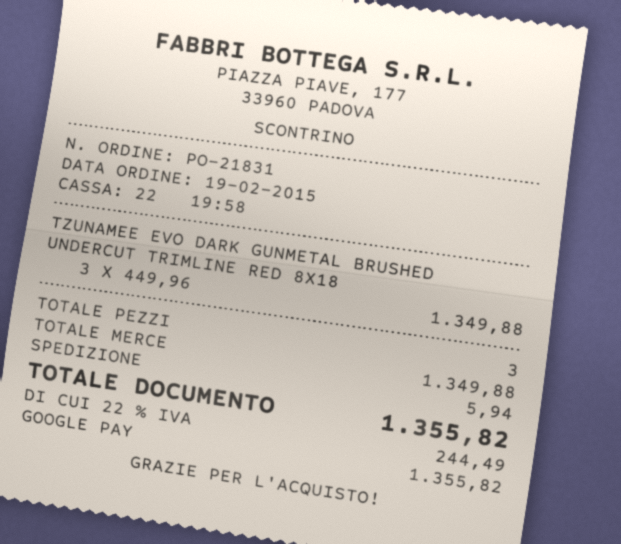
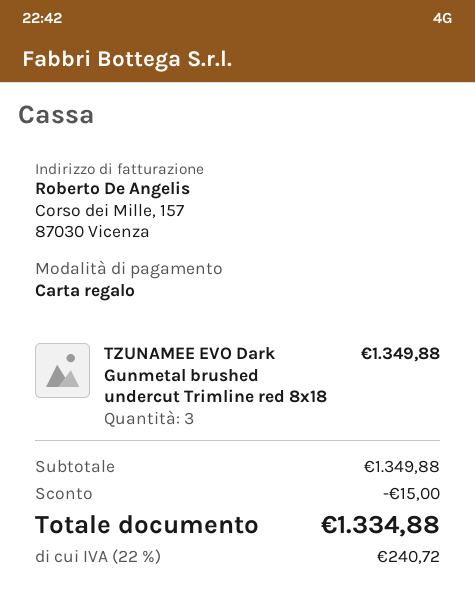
payment method: Google Pay -> gift card
discount: none -> 15.00
shipping: 5.94 -> none
tax: 22% = 244.49 -> 22% = 240.72
total: 1355.82 -> 1334.88

